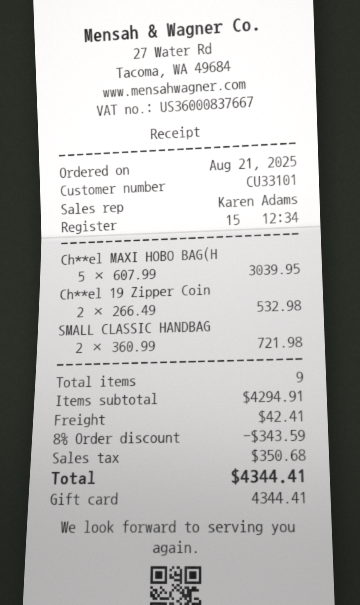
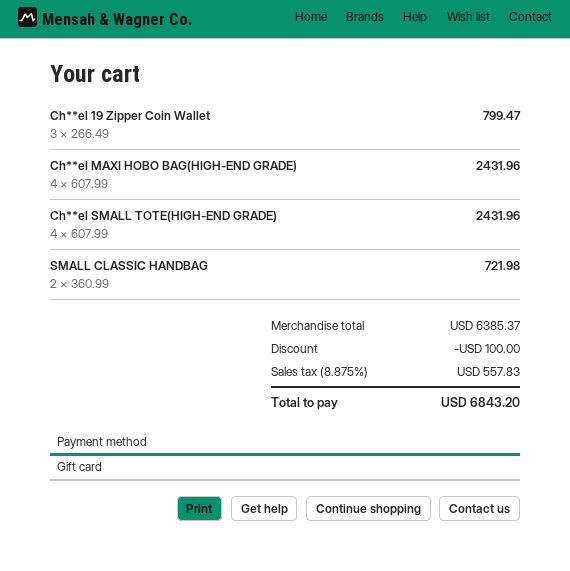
Ch**el MAXI HOBO BAG(H: 5 x 607.99 = 3039.95 -> 4 x 607.99 = 2431.96
Ch**el 19 Zipper Coin: 2 x 266.49 = 532.98 -> 3 x 266.49 = 799.47
Ch**el SMALL TOTE(HIGH-END GRADE): none -> 4 x 607.99 = 2431.96
subtotal: 4294.91 -> 6385.37
discount: 343.59 -> 100.00
shipping: 42.41 -> none
tax: 350.68 -> 557.83
total: 4344.41 -> 6843.20

